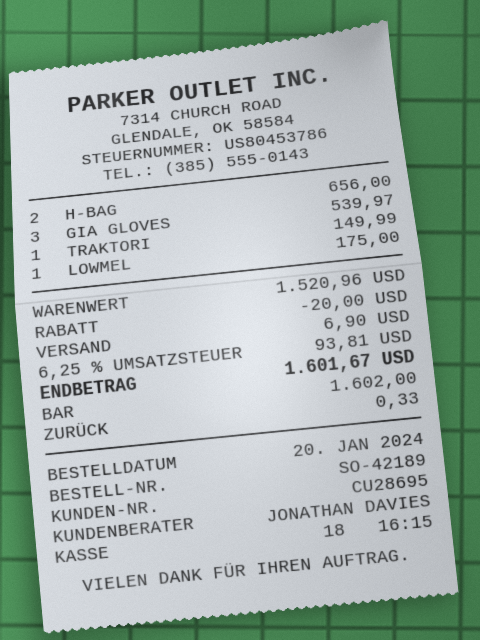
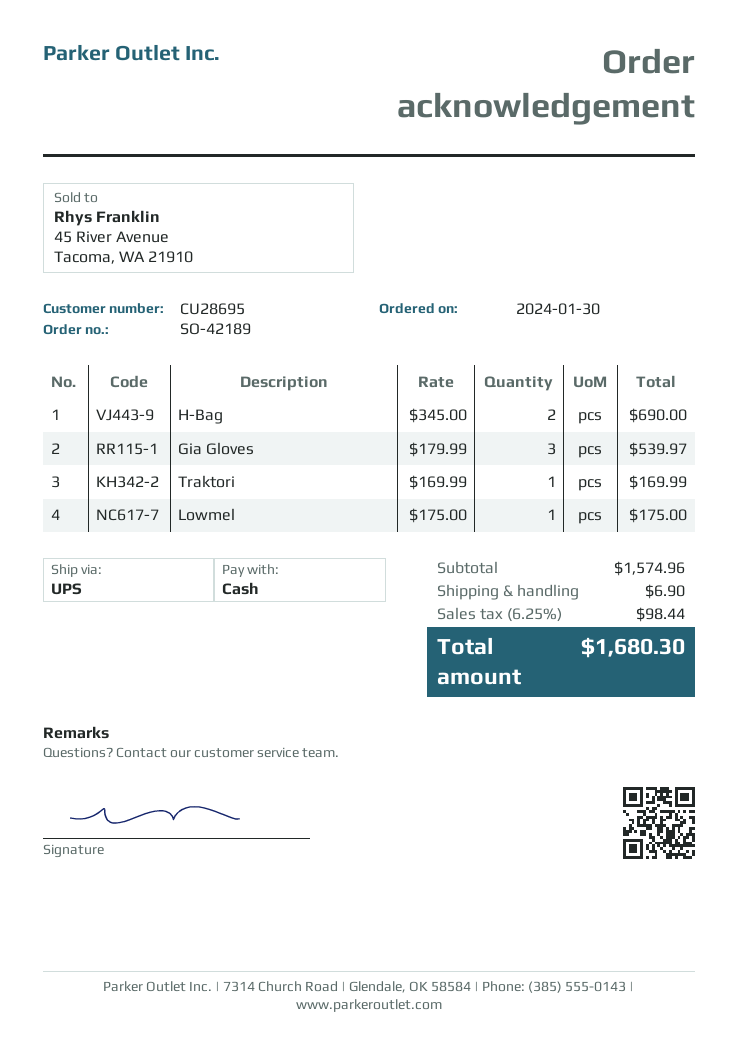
order date: 2024-01-20 -> 2024-01-30
H-BAG: 2 for 656.00 -> 2 for 690.00
TRAKTORI: 1 for 149.99 -> 1 for 169.99
subtotal: 1520.96 -> 1574.96
discount: 20.00 -> none
tax: 6.25% = 93.81 -> 6.25% = 98.44
total: 1601.67 -> 1680.30

